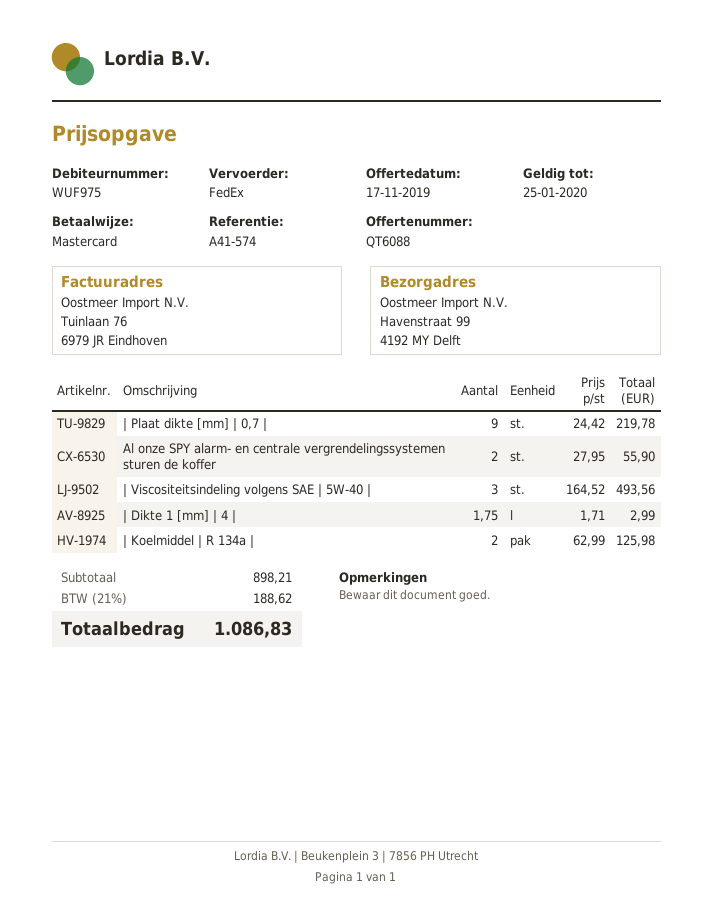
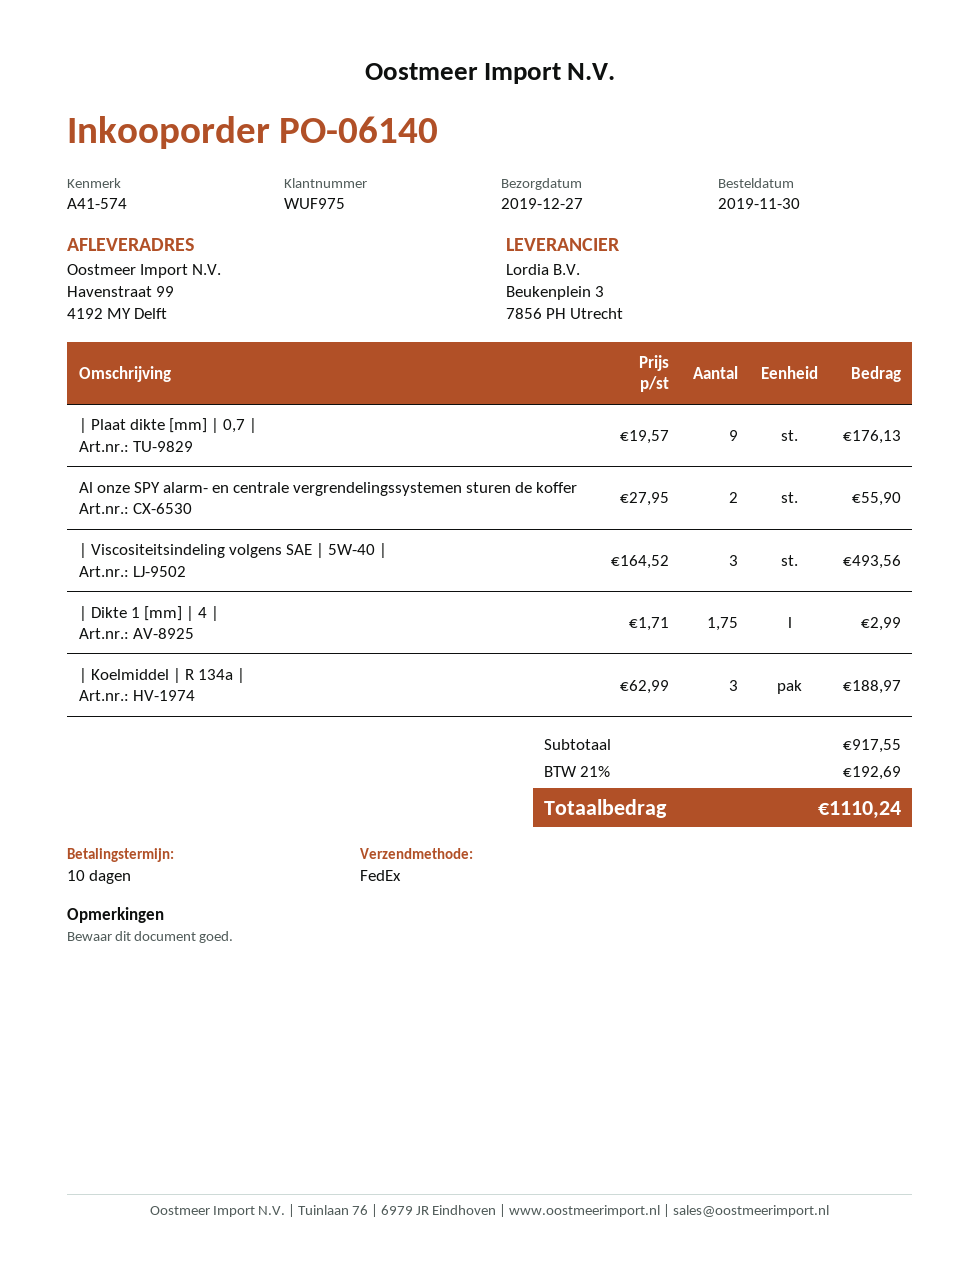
| Plaat dikte [mm] | 0,7 |: 9 x 24.42 = 219.78 -> 9 x 19.57 = 176.13
| Koelmiddel | R 134a |: 2 x 62.99 = 125.98 -> 3 x 62.99 = 188.97
subtotal: 898.21 -> 917.55
tax: 21% = 188.62 -> 21% = 192.69
total: 1086.83 -> 1110.24

